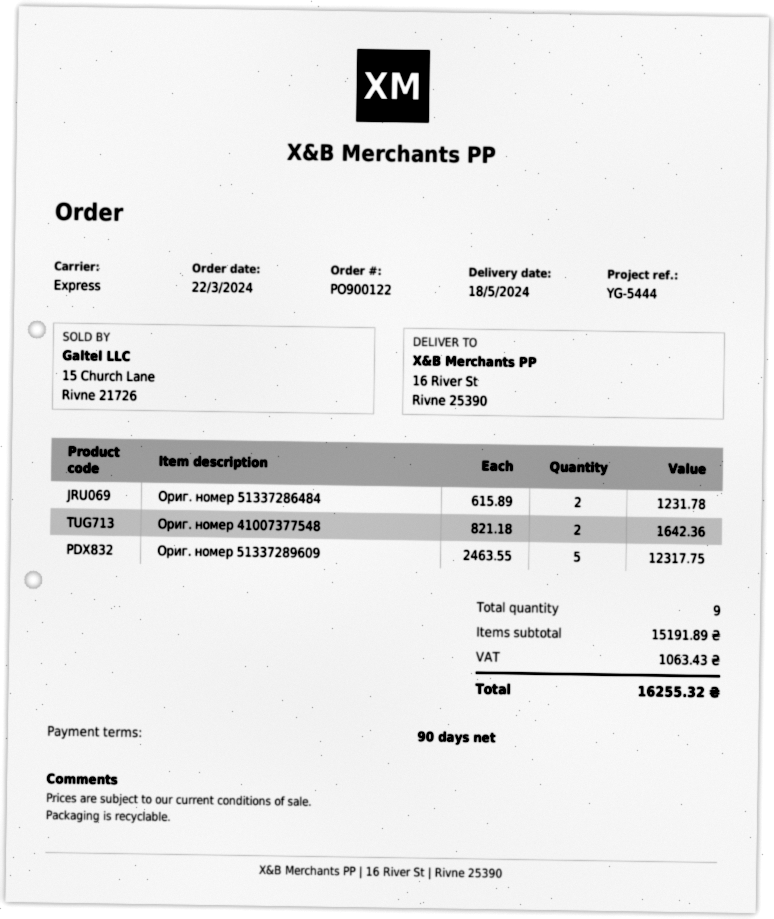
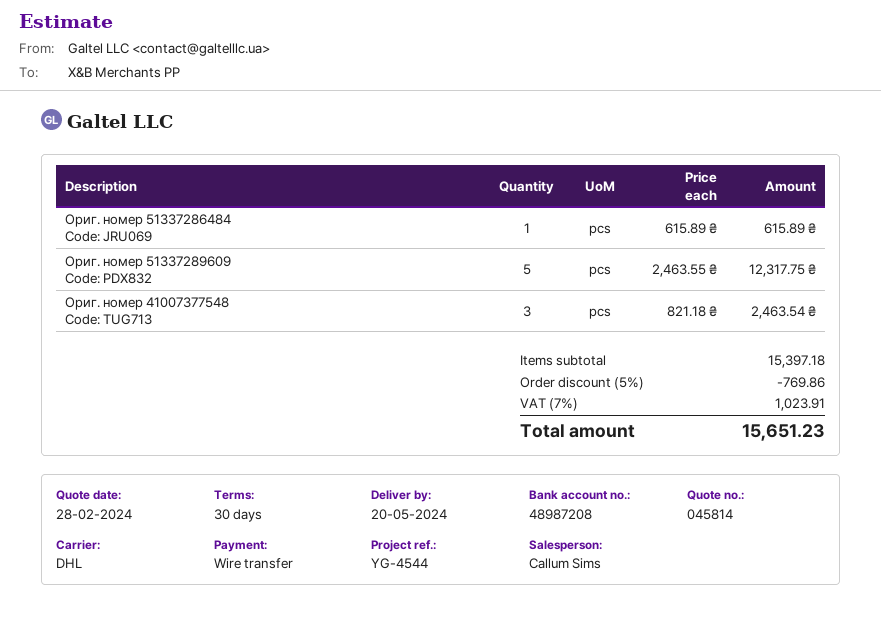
delivery date: 2024-05-18 -> 2024-05-20
payment terms: 90 days -> 30 days
reference: YG-5444 -> YG-4544
shipping method: express -> DHL
Ориг. номер 51337286484: 2 x 615.89 = 1231.78 -> 1 x 615.89 = 615.89
Ориг. номер 41007377548: 2 x 821.18 = 1642.36 -> 3 x 821.18 = 2463.54
subtotal: 15191.89 -> 15397.18
discount: none -> 5% = 769.86
tax: 1063.43 -> 1023.91
total: 16255.32 -> 15651.23

